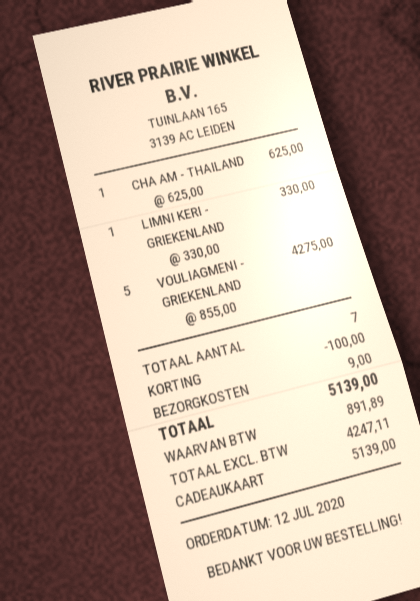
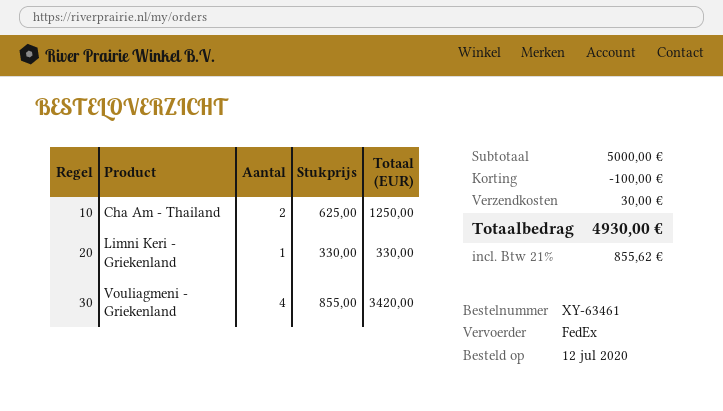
CHA AM - THAILAND: 1 x 625.00 = 625.00 -> 2 x 625.00 = 1250.00
VOULIAGMENI - GRIEKENLAND: 5 x 855.00 = 4275.00 -> 4 x 855.00 = 3420.00
shipping: 9.00 -> 30.00
tax: 891.89 -> 855.62
total: 5139.00 -> 4930.00

